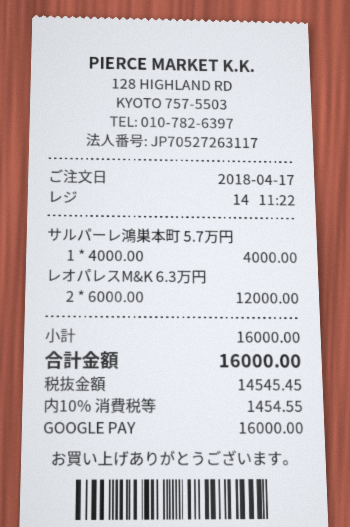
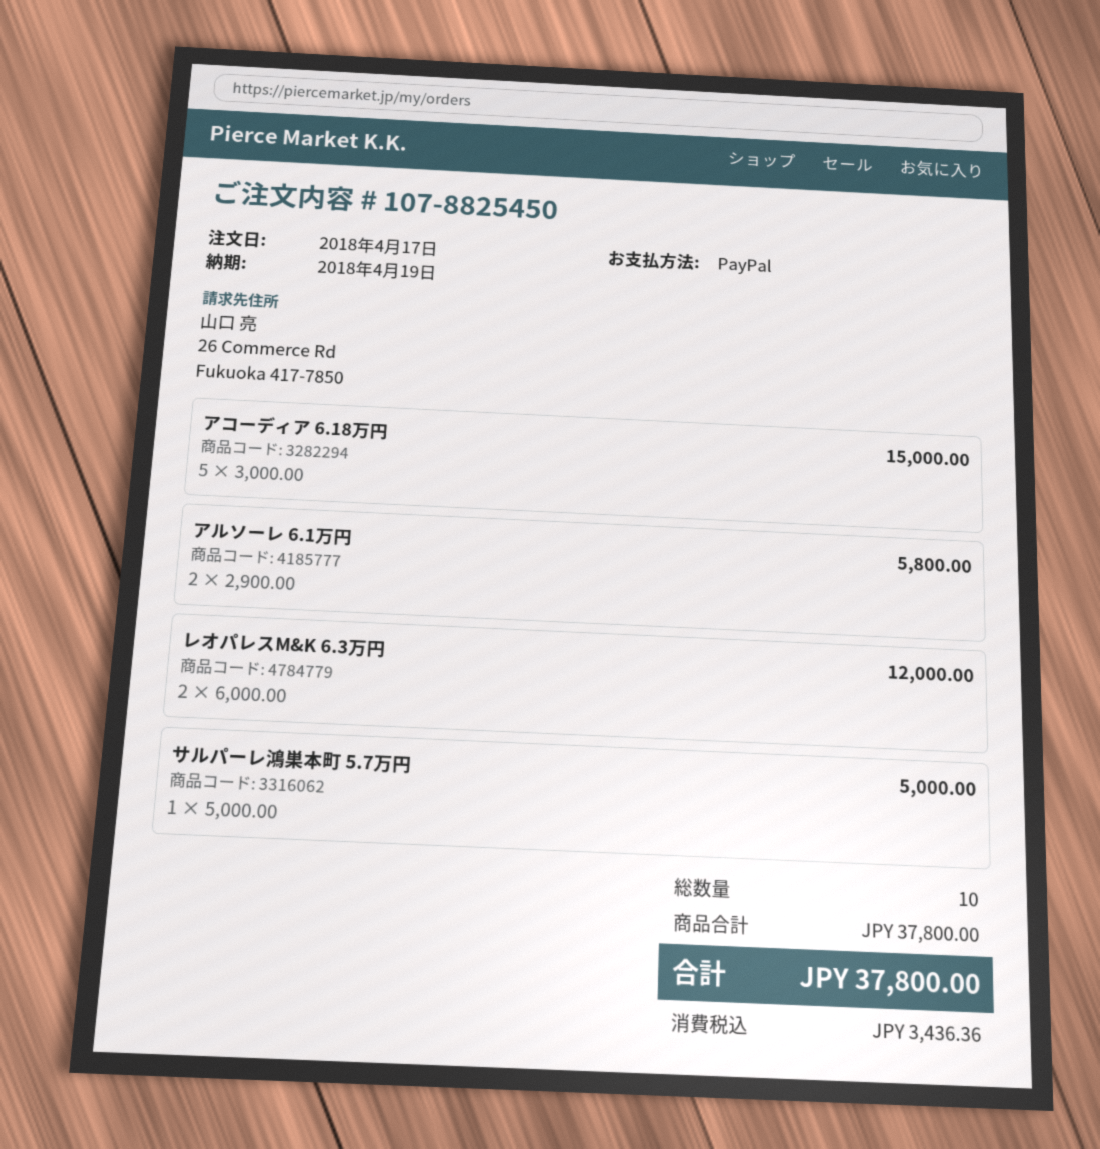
payment method: Google Pay -> PayPal
サルパーレ鴻巣本町 5.7万円: 1 x 4000.00 = 4000.00 -> 1 x 5000.00 = 5000.00
アコーディア 6.18万円: none -> 5 x 3000.00 = 15000.00
アルソーレ 6.1万円: none -> 2 x 2900.00 = 5800.00
subtotal: 16000.00 -> 37800.00
tax: 1454.55 -> 3436.36
total: 16000.00 -> 37800.00

